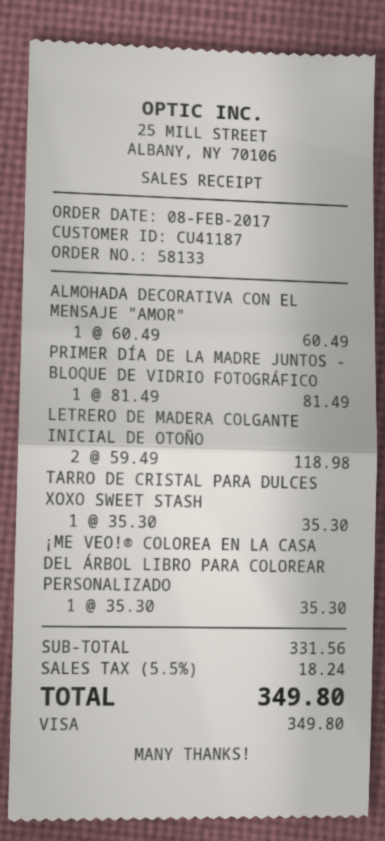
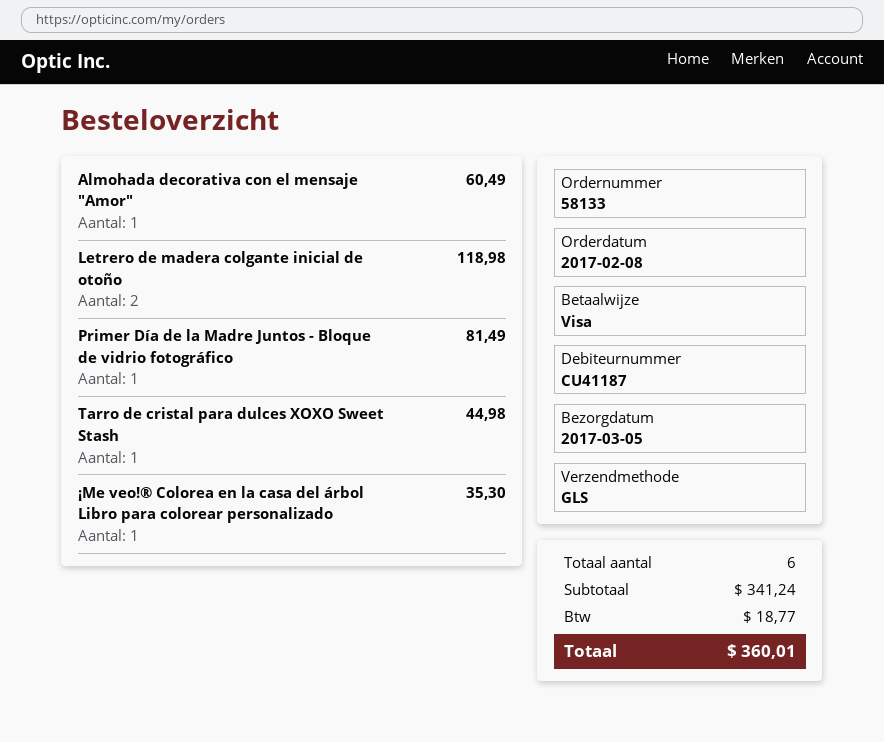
TARRO DE CRISTAL PARA DULCES XOXO SWEET STASH: 1 for 35.30 -> 1 for 44.98
subtotal: 331.56 -> 341.24
tax: 18.24 -> 18.77
total: 349.80 -> 360.01

